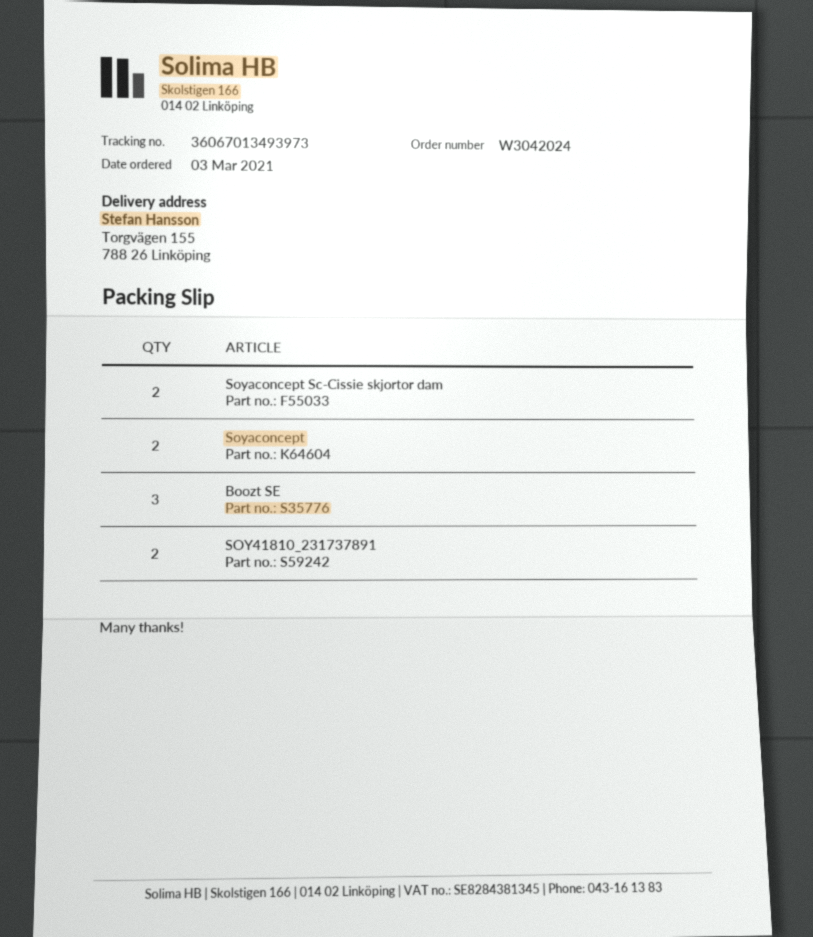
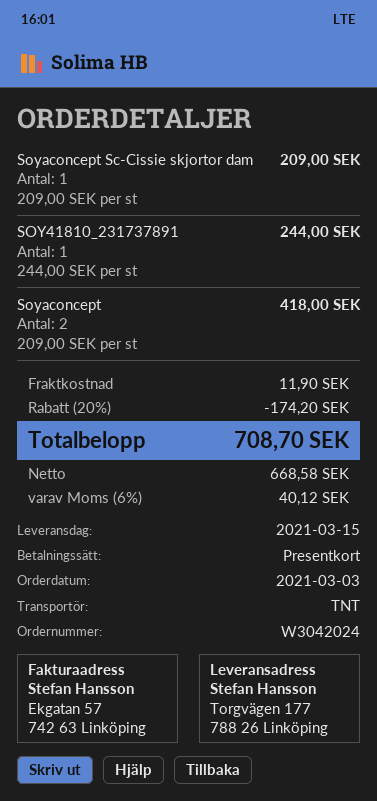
ship to: Torgvägen 155, 788 26 Linköping -> Torgvägen 177, 788 26 Linköping
Soyaconcept Sc-Cissie skjortor dam: 2 -> 1
Boozt SE: 3 -> none
SOY41810_231737891: 2 -> 1

